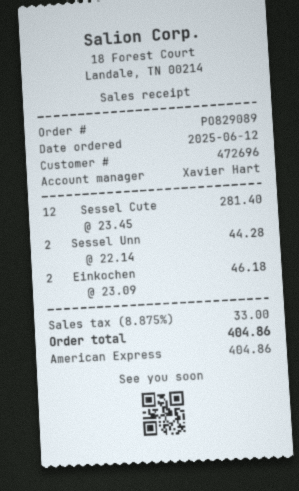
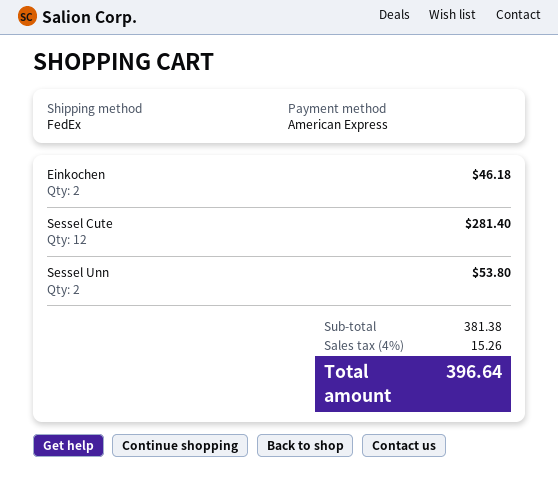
Sessel Unn: 2 for 44.28 -> 2 for 53.80
tax: 8.875% = 33.00 -> 4% = 15.26
total: 404.86 -> 396.64

